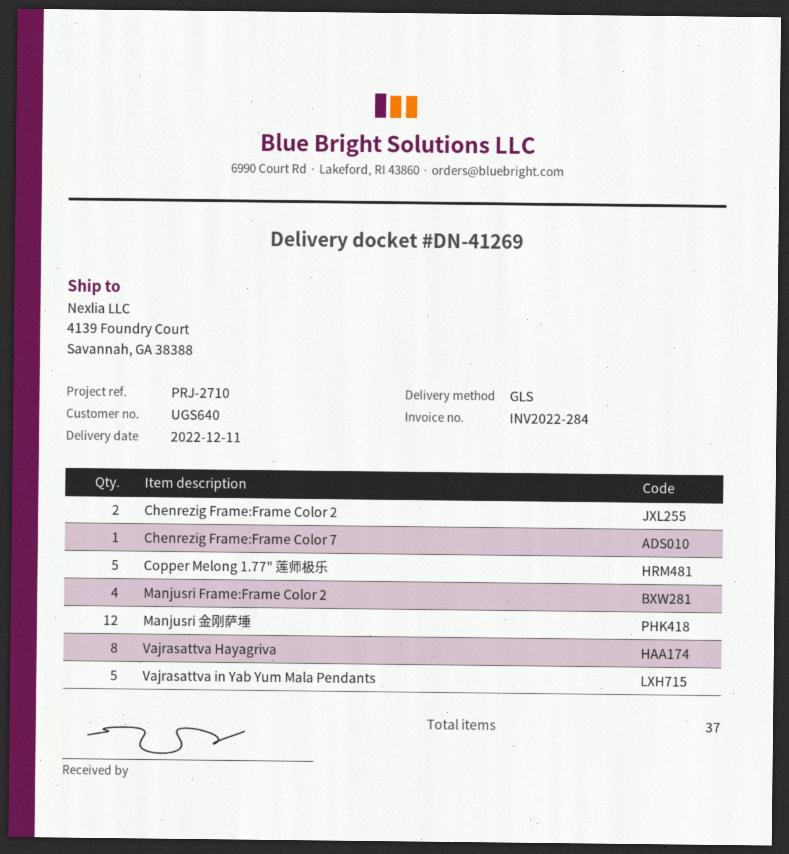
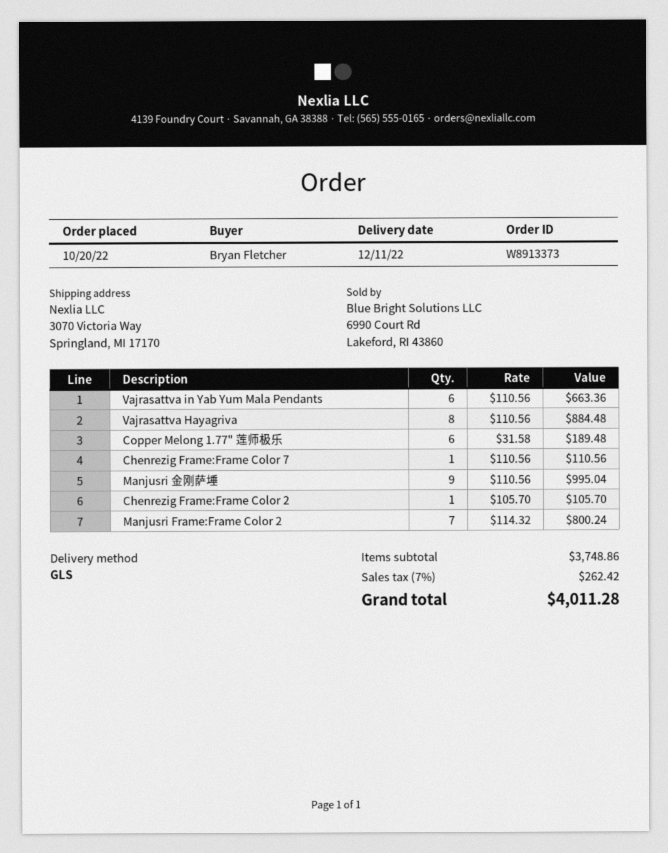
ship to: 4139 Foundry Court, Savannah, GA 38388 -> 3070 Victoria Way, Springland, MI 17170
Chenrezig Frame:Frame Color 2: 2 -> 1
Copper Melong 1.77" 莲师极乐: 5 -> 6
Manjusri Frame:Frame Color 2: 4 -> 7
Manjusri 金刚萨埵: 12 -> 9
Vajrasattva in Yab Yum Mala Pendants: 5 -> 6

